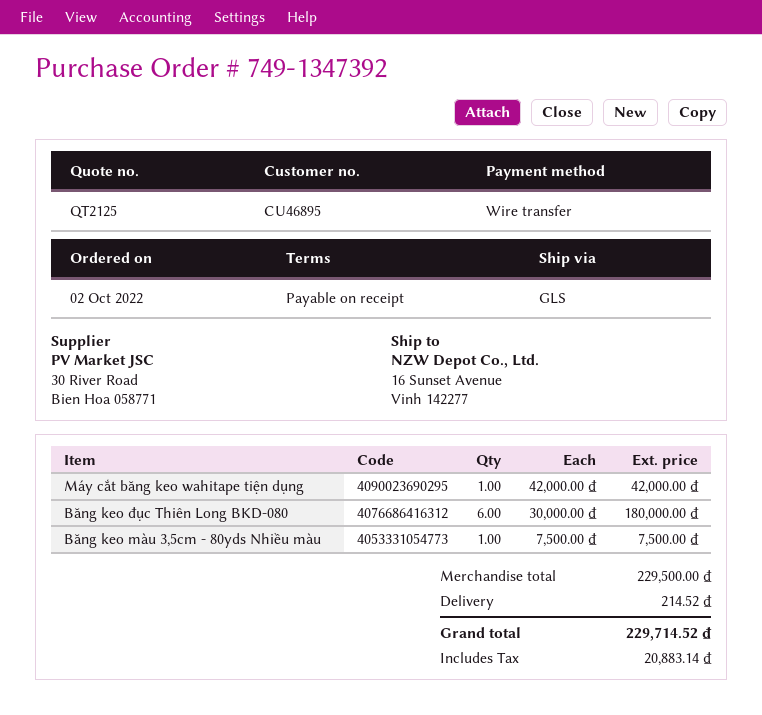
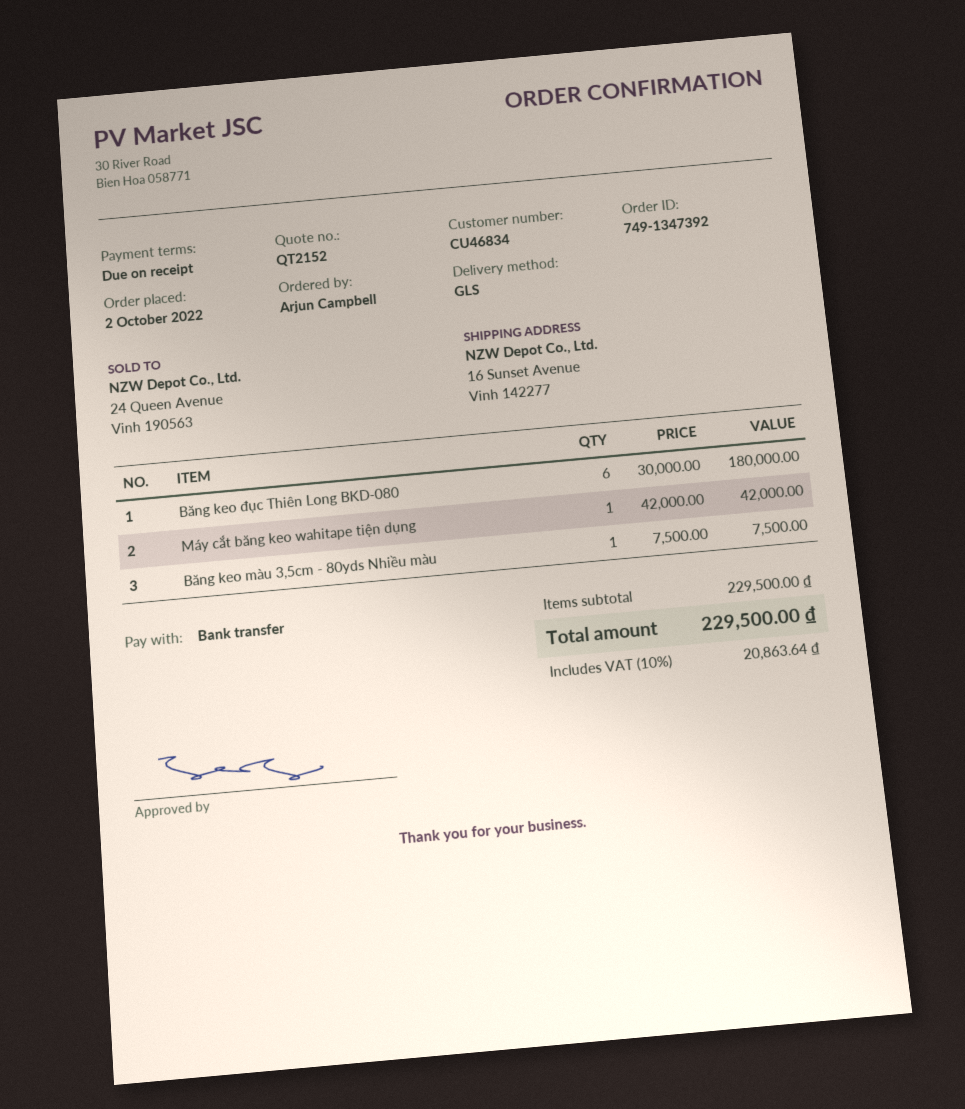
quote number: QT2125 -> QT2152
customer number: CU46895 -> CU46834
shipping: 214.52 -> none
tax: 20883.14 -> 20863.64
total: 229714.52 -> 229500.00

